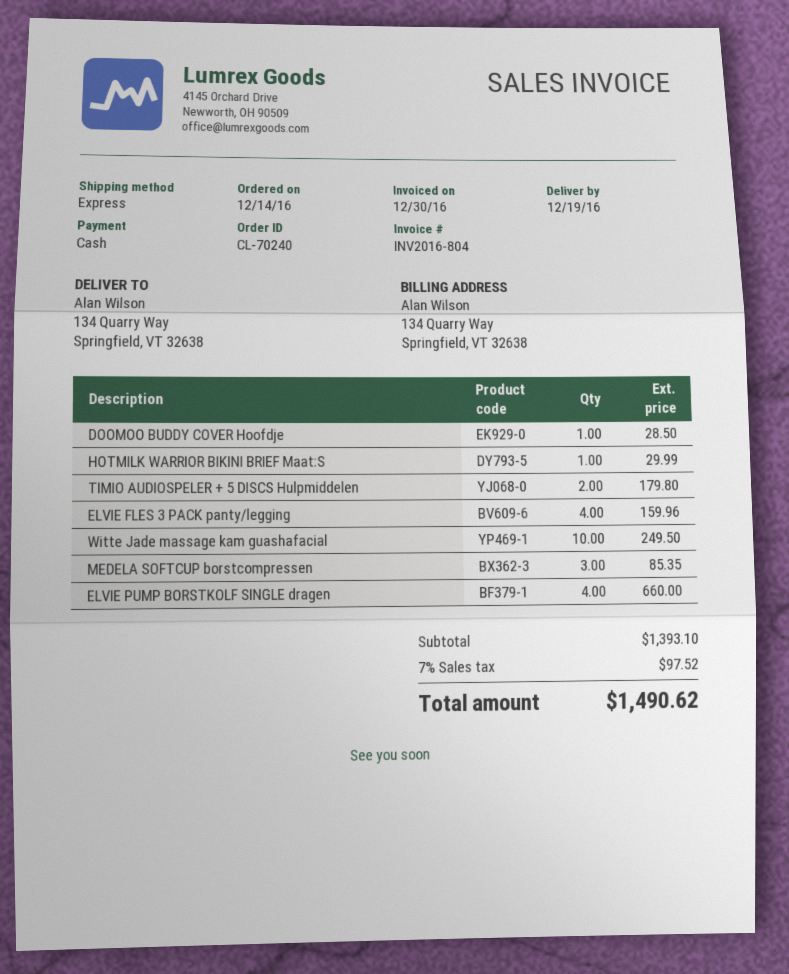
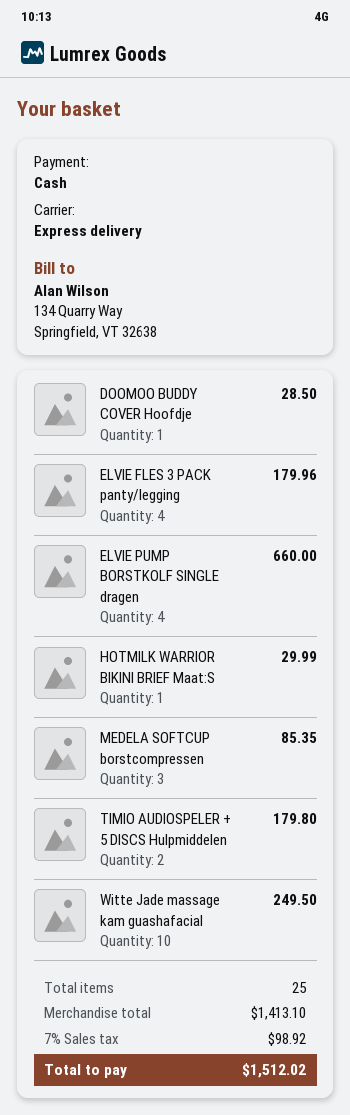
ELVIE FLES 3 PACK panty/legging: 4 for 159.96 -> 4 for 179.96
subtotal: 1393.10 -> 1413.10
tax: 7% = 97.52 -> 7% = 98.92
total: 1490.62 -> 1512.02

